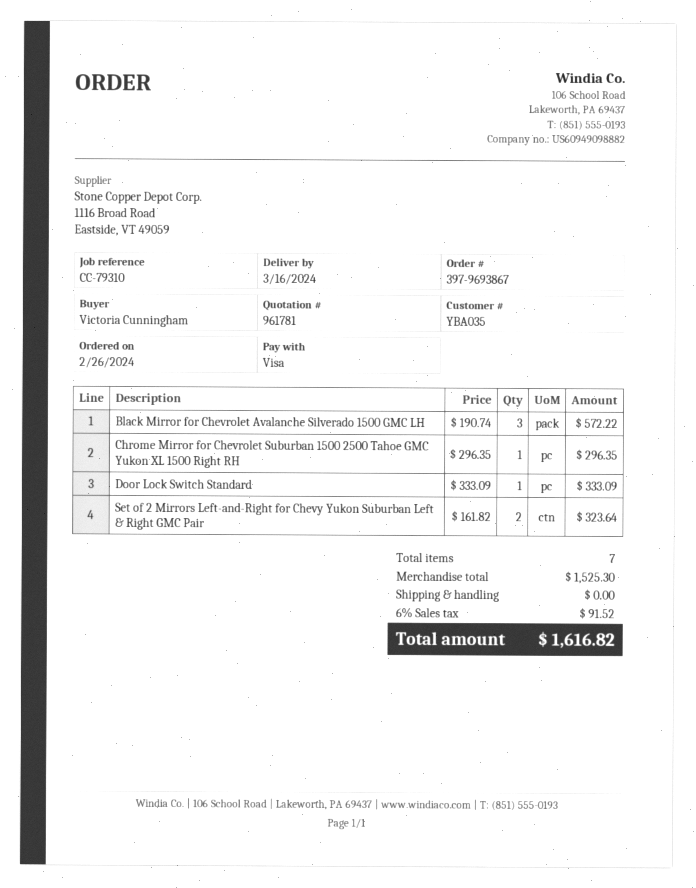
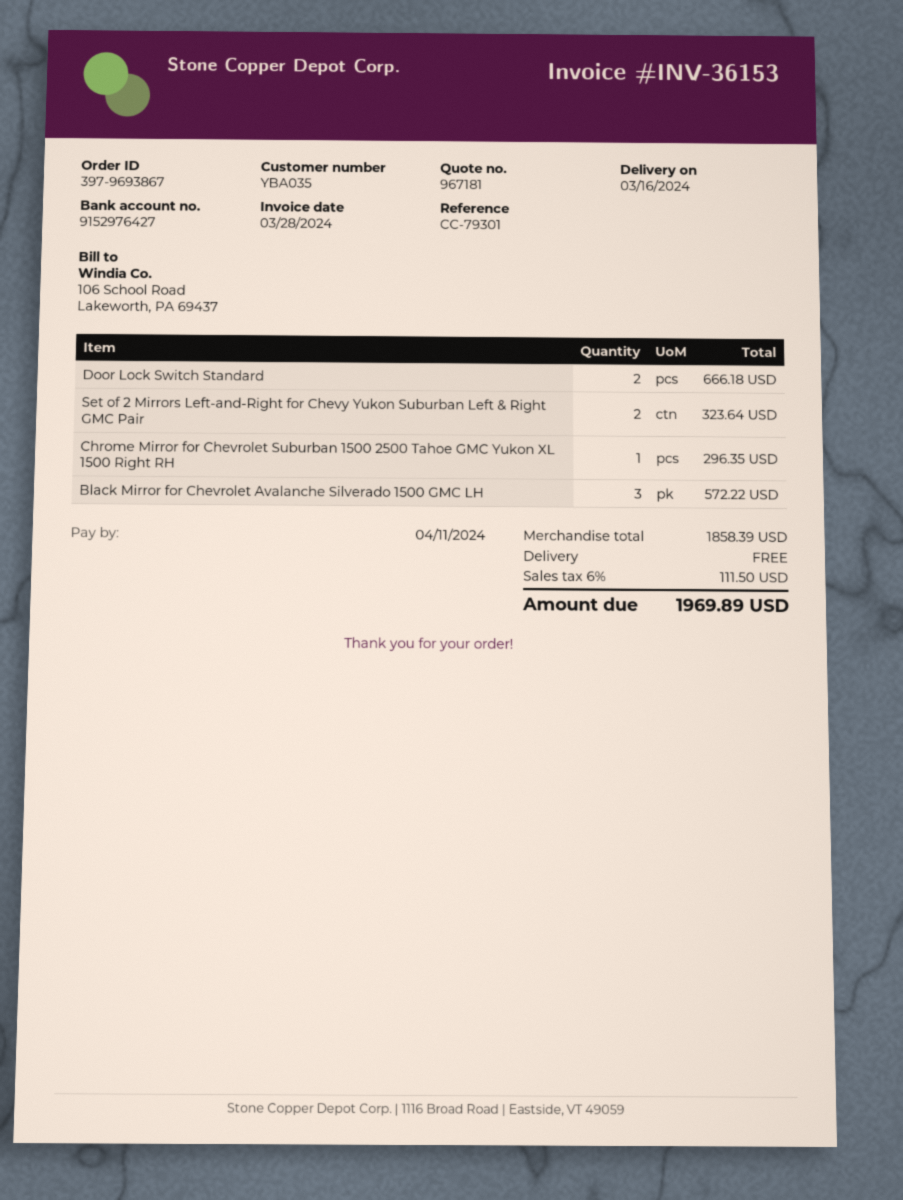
quote number: 961781 -> 967181
reference: CC-79310 -> CC-79301
Door Lock Switch Standard: 1 for 333.09 -> 2 for 666.18
subtotal: 1525.30 -> 1858.39
tax: 6% = 91.52 -> 6% = 111.50
total: 1616.82 -> 1969.89

